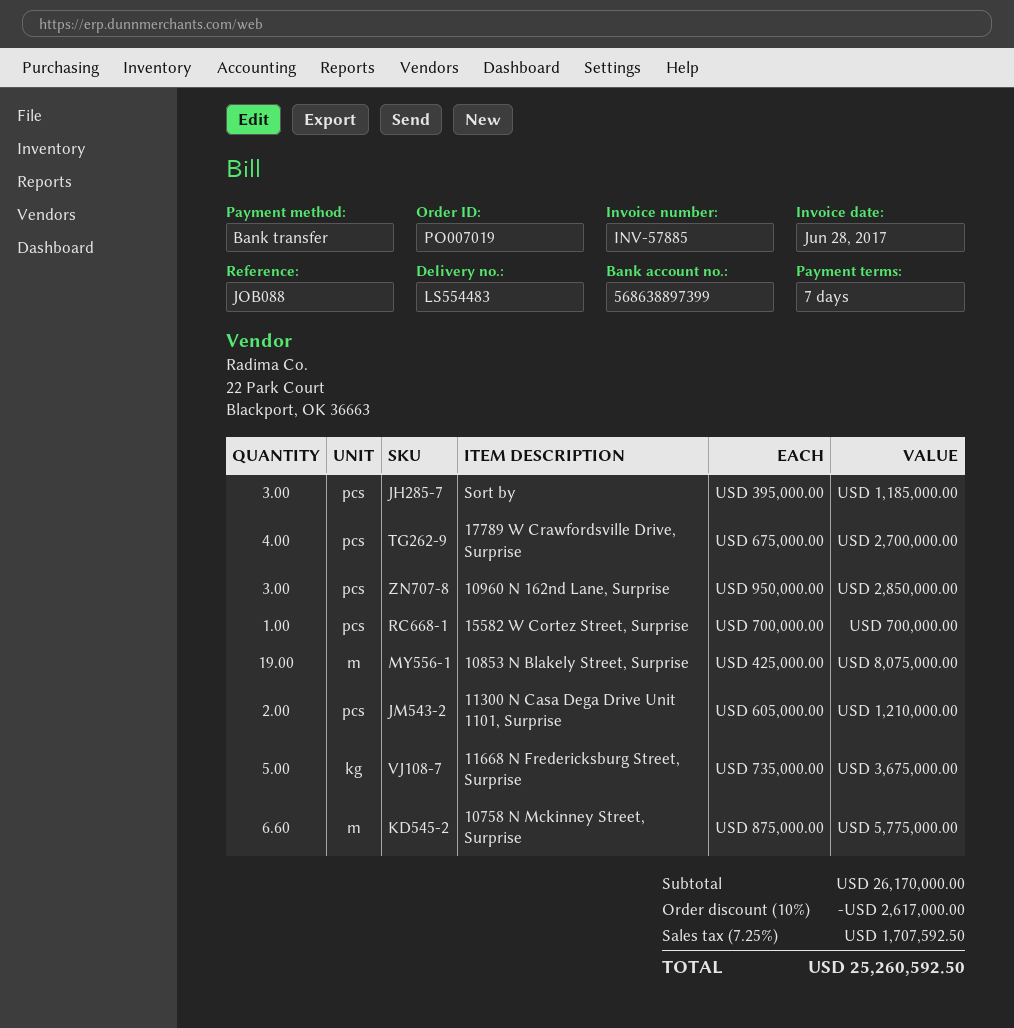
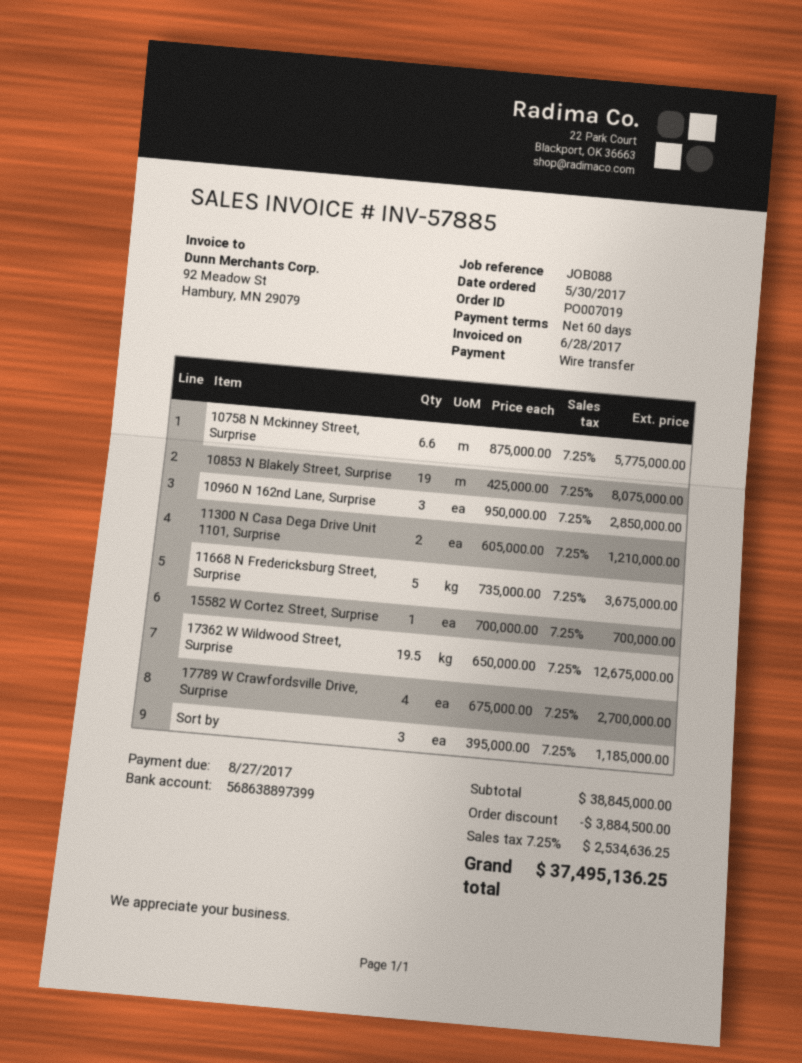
payment terms: 7 days -> 60 days
17362 W Wildwood Street, Surprise: none -> 19.5 x 650000.00 = 12675000.00
subtotal: 26170000.00 -> 38845000.00
discount: 2617000.00 -> 3884500.00
tax: 7.25% = 1707592.50 -> 7.25% = 2534636.25
total: 25260592.50 -> 37495136.25

